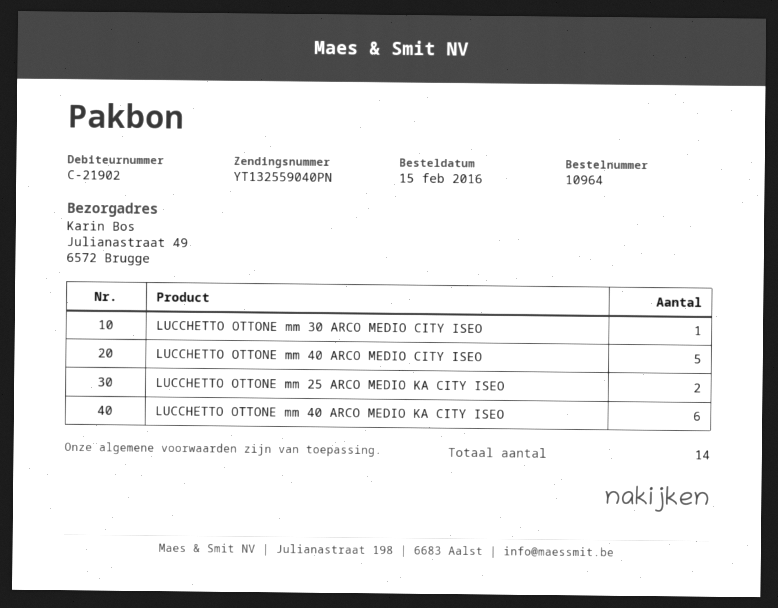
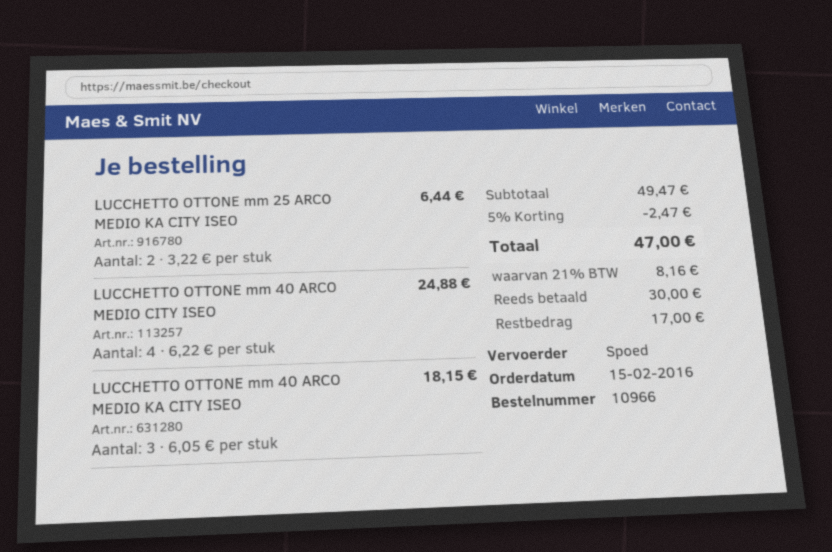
order number: 10964 -> 10966
LUCCHETTO OTTONE mm 30 ARCO MEDIO CITY ISEO: 1 -> none
LUCCHETTO OTTONE mm 40 ARCO MEDIO CITY ISEO: 5 -> 4
LUCCHETTO OTTONE mm 40 ARCO MEDIO KA CITY ISEO: 6 -> 3

